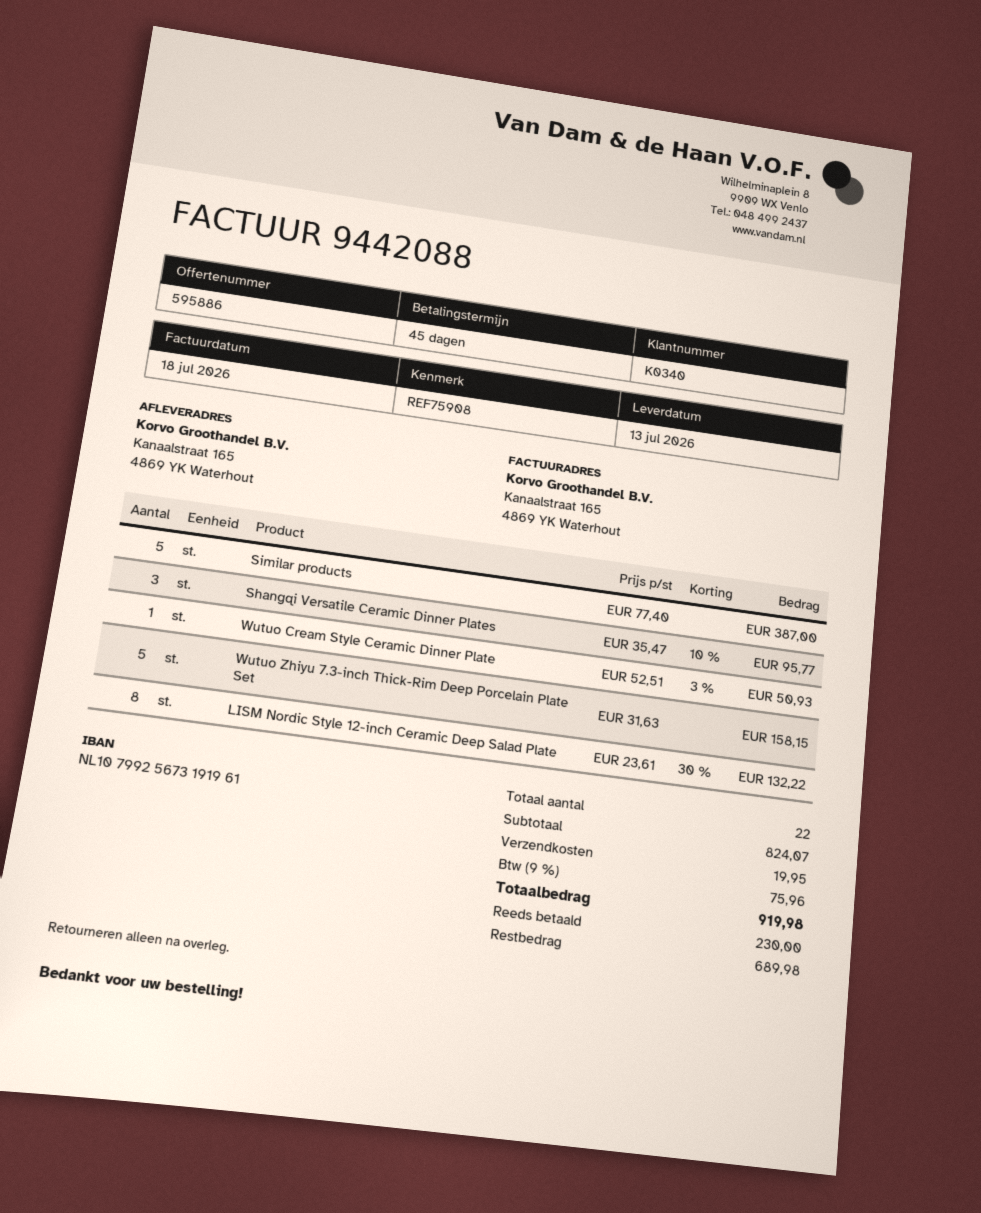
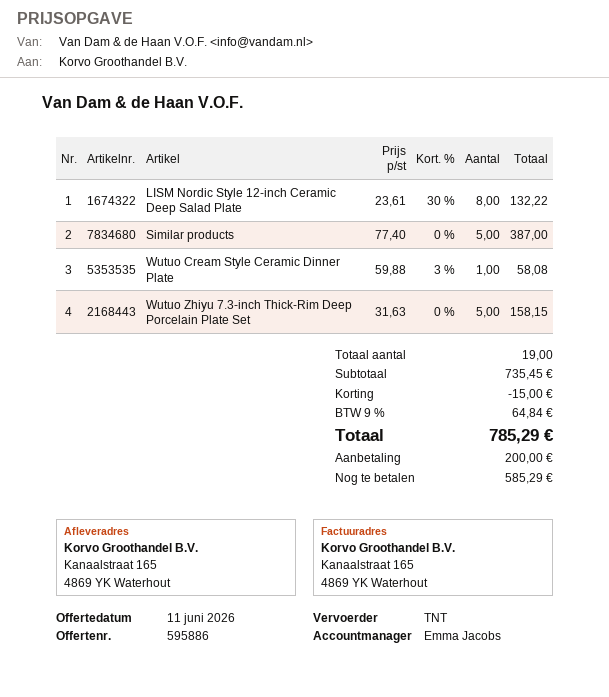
Shangqi Versatile Ceramic Dinner Plates: 3 x 35.47 - 10% = 95.77 -> none
Wutuo Cream Style Ceramic Dinner Plate: 1 x 52.51 - 3% = 50.93 -> 1 x 59.88 - 3% = 58.08
total quantity: 22 -> 19
subtotal: 824.07 -> 735.45
discount: none -> 15.00
shipping: 19.95 -> none
tax: 9% = 75.96 -> 9% = 64.84
total: 919.98 -> 785.29
deposit: 230.00 -> 200.00
balance: 689.98 -> 585.29

